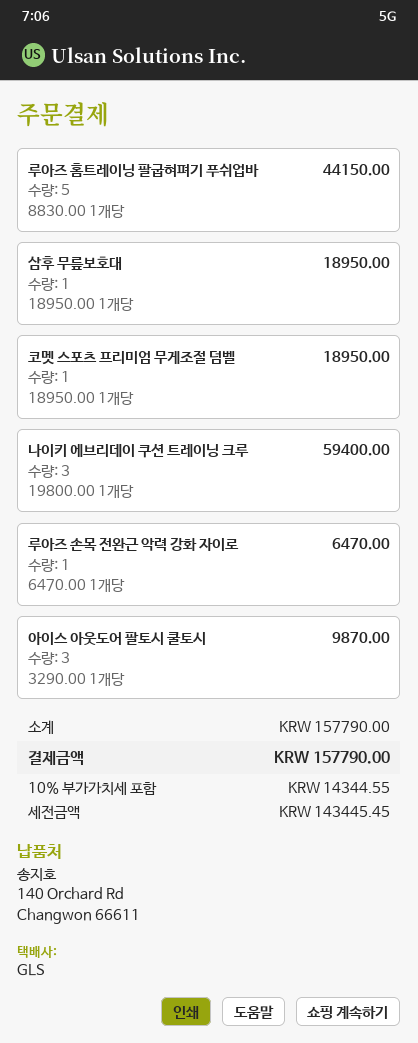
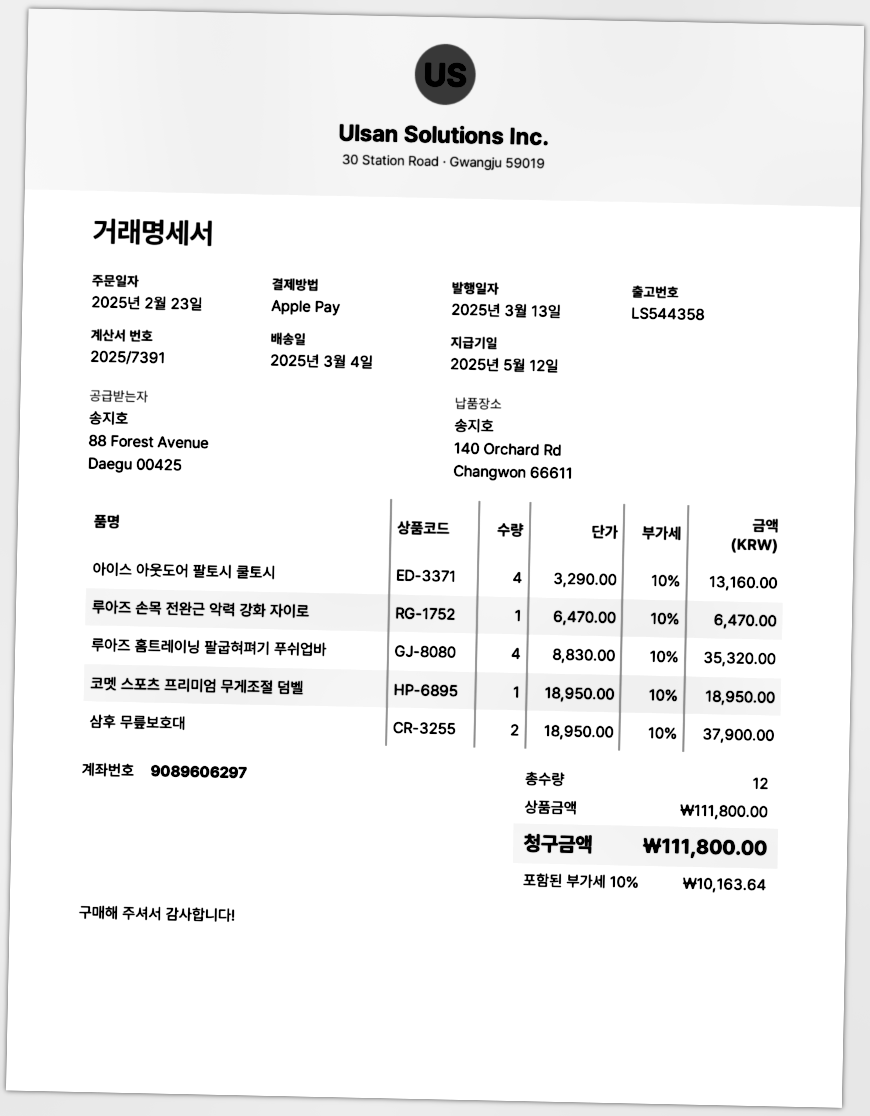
루아즈 홈트레이닝 팔굽혀펴기 푸쉬업바: 5 x 8830.00 = 44150.00 -> 4 x 8830.00 = 35320.00
삼후 무릎보호대: 1 x 18950.00 = 18950.00 -> 2 x 18950.00 = 37900.00
나이키 에브리데이 쿠션 트레이닝 크루: 3 x 19800.00 = 59400.00 -> none
아이스 아웃도어 팔토시 쿨토시: 3 x 3290.00 = 9870.00 -> 4 x 3290.00 = 13160.00
subtotal: 157790.00 -> 111800.00
tax: 10% = 14344.55 -> 10% = 10163.64
total: 157790.00 -> 111800.00

